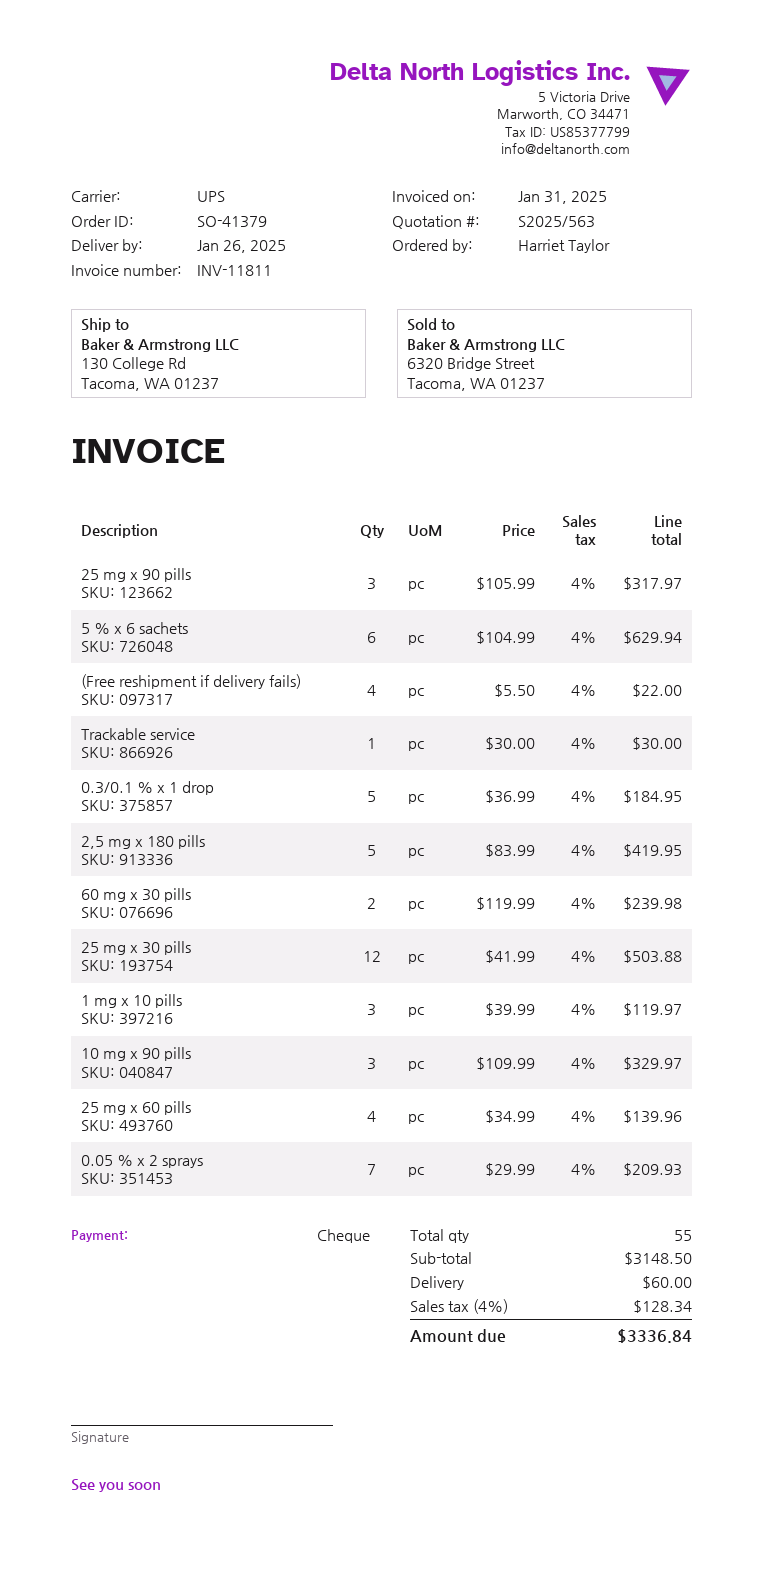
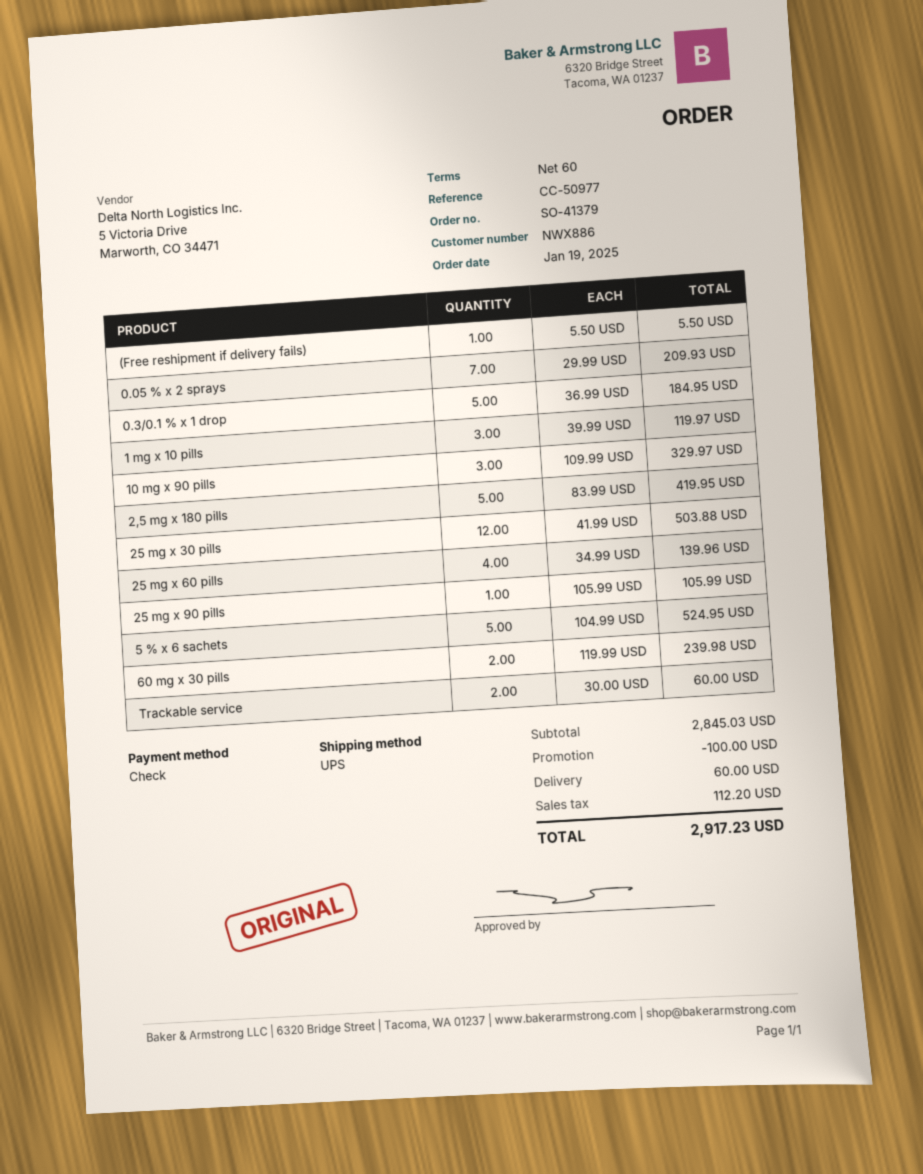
25 mg x 90 pills: 3 x 105.99 = 317.97 -> 1 x 105.99 = 105.99
5 % x 6 sachets: 6 x 104.99 = 629.94 -> 5 x 104.99 = 524.95
(Free reshipment if delivery fails): 4 x 5.50 = 22.00 -> 1 x 5.50 = 5.50
Trackable service: 1 x 30.00 = 30.00 -> 2 x 30.00 = 60.00
subtotal: 3148.50 -> 2845.03
discount: none -> 100.00
tax: 128.34 -> 112.20
total: 3336.84 -> 2917.23

